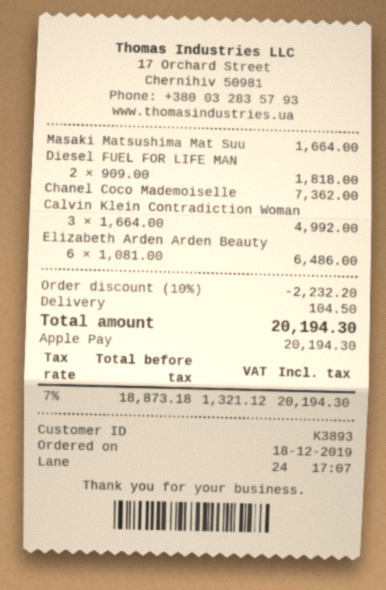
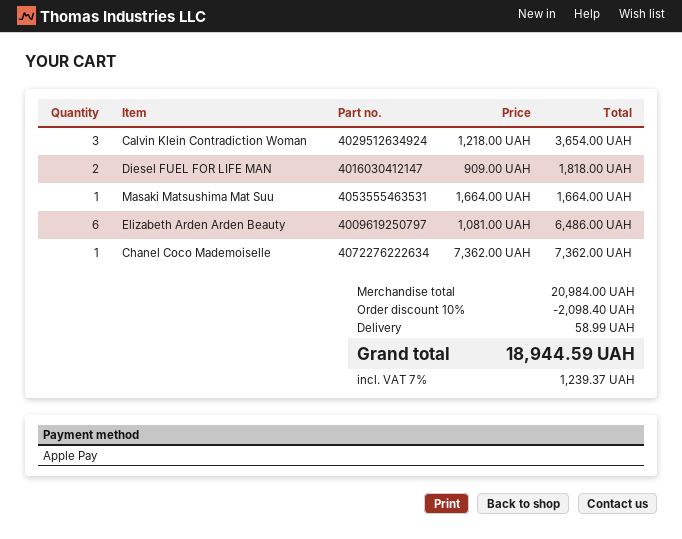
Calvin Klein Contradiction Woman: 3 x 1664.00 = 4992.00 -> 3 x 1218.00 = 3654.00
discount: 10% = 2232.20 -> 10% = 2098.40
shipping: 104.50 -> 58.99
tax: 7% = 1321.12 -> 7% = 1239.37
total: 20194.30 -> 18944.59

